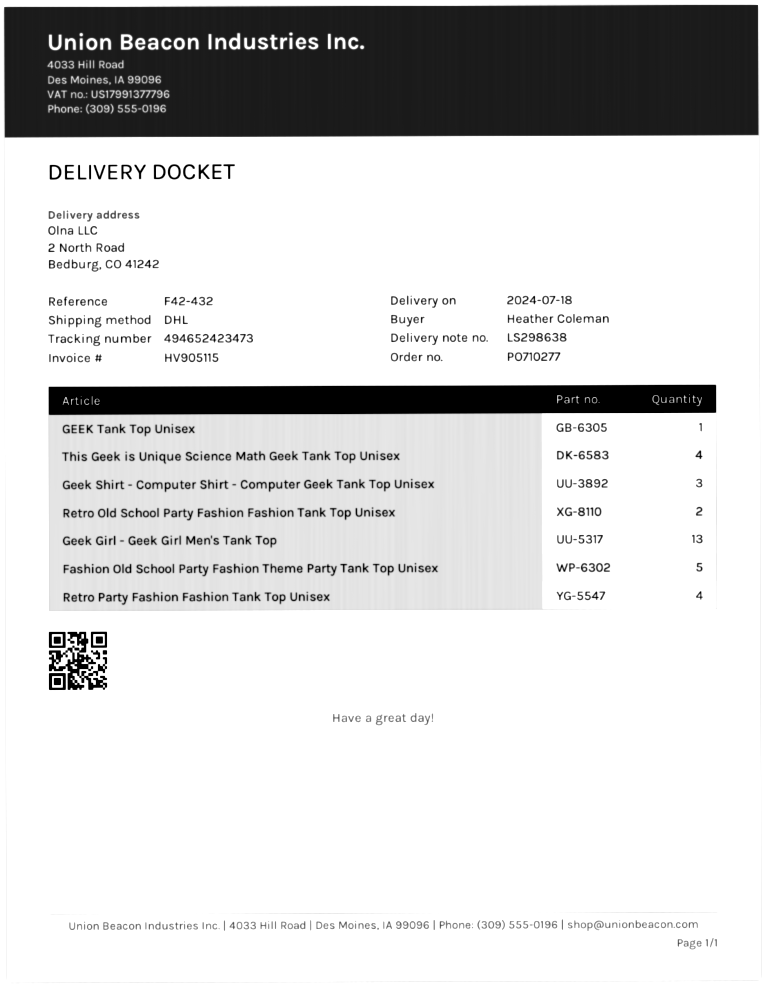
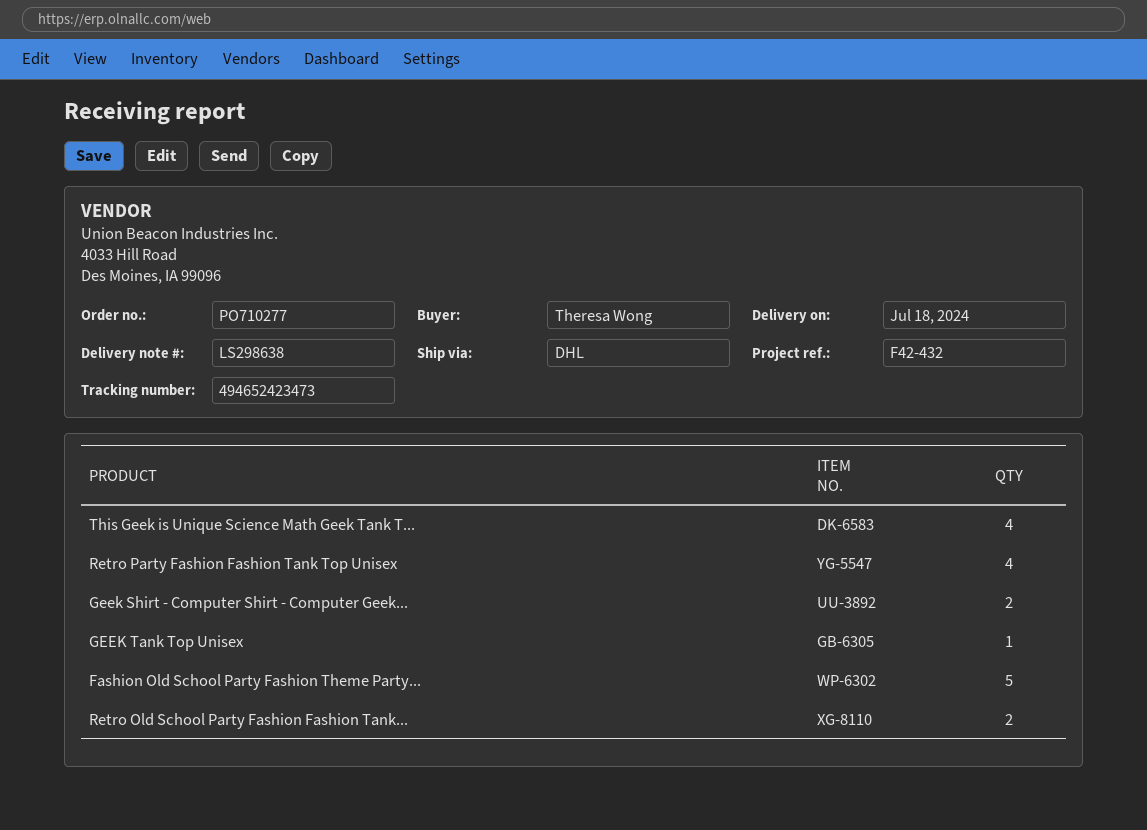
ordered by: Heather Coleman -> Theresa Wong
Geek Shirt - Computer Shirt - Computer Geek Tank Top Unisex: 3 -> 2
Geek Girl - Geek Girl Men's Tank Top: 13 -> none

